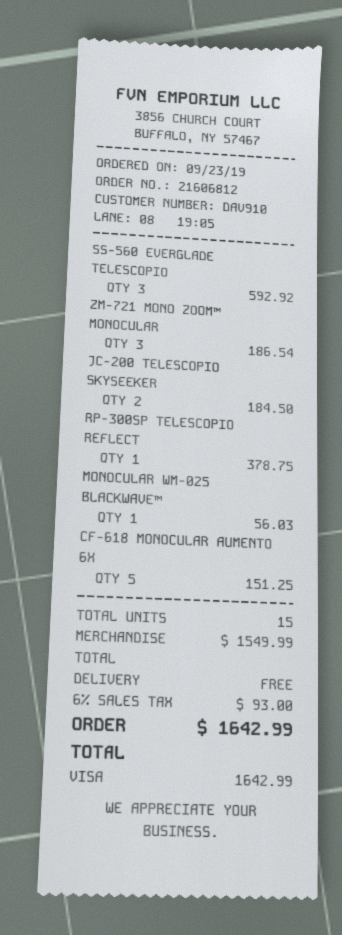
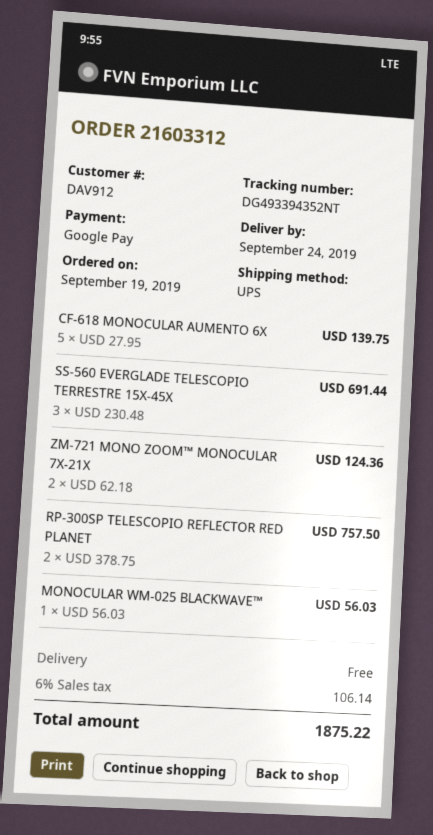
order number: 21606812 -> 21603312
order date: 2019-09-23 -> 2019-09-19
customer number: DAV910 -> DAV912
payment method: Visa -> Google Pay
SS-560 EVERGLADE TELESCOPIO: 3 for 592.92 -> 3 for 691.44
ZM-721 MONO ZOOM™ MONOCULAR: 3 for 186.54 -> 2 for 124.36
JC-200 TELESCOPIO SKYSEEKER: 2 for 184.50 -> none
RP-300SP TELESCOPIO REFLECT: 1 for 378.75 -> 2 for 757.50
CF-618 MONOCULAR AUMENTO 6X: 5 for 151.25 -> 5 for 139.75
tax: 6% = 93.00 -> 6% = 106.14
total: 1642.99 -> 1875.22

